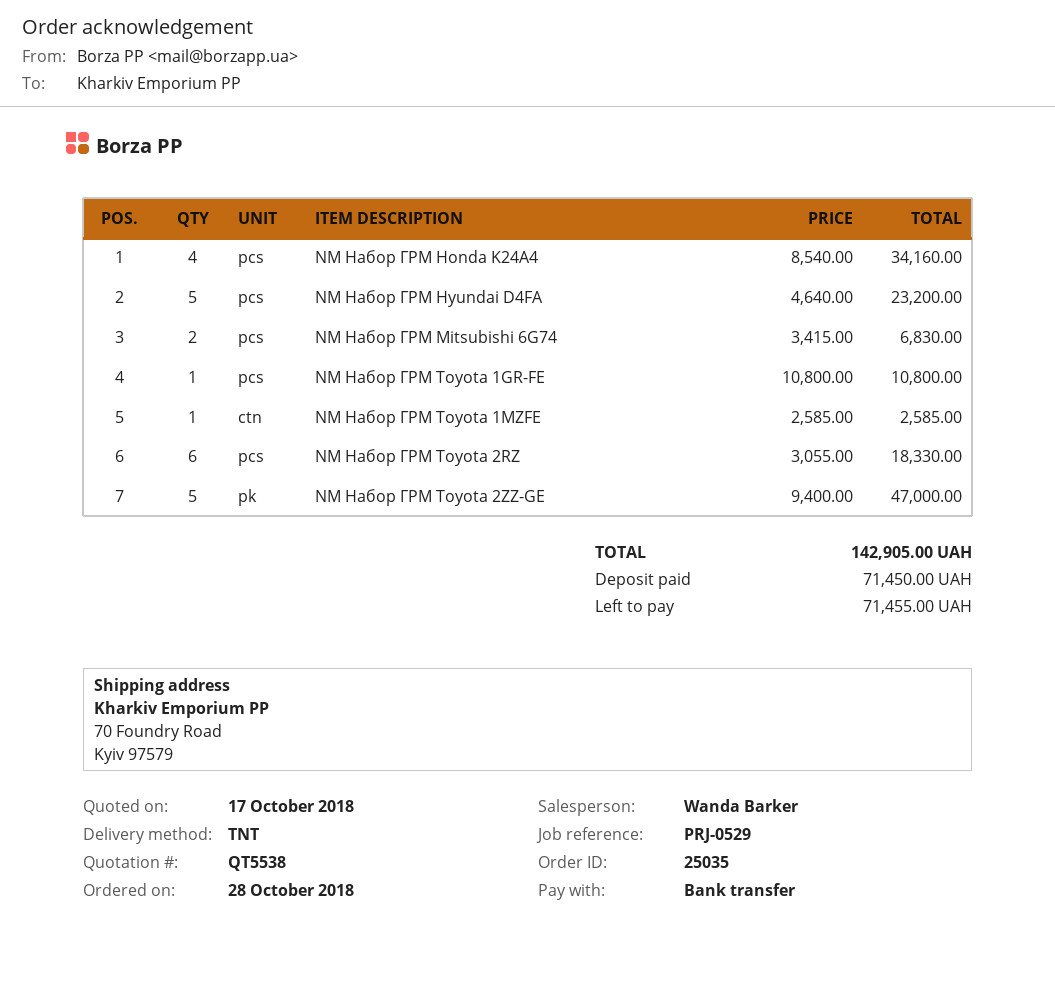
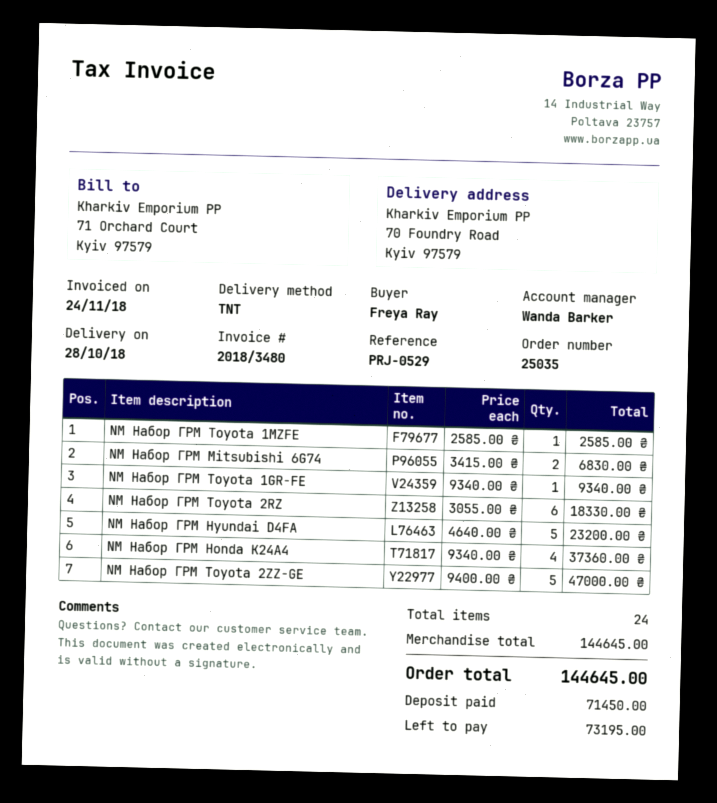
NM Набор ГРМ Honda K24A4: 4 x 8540.00 = 34160.00 -> 4 x 9340.00 = 37360.00
NM Набор ГРМ Toyota 1GR-FE: 1 x 10800.00 = 10800.00 -> 1 x 9340.00 = 9340.00
total: 142905.00 -> 144645.00
balance: 71455.00 -> 73195.00

